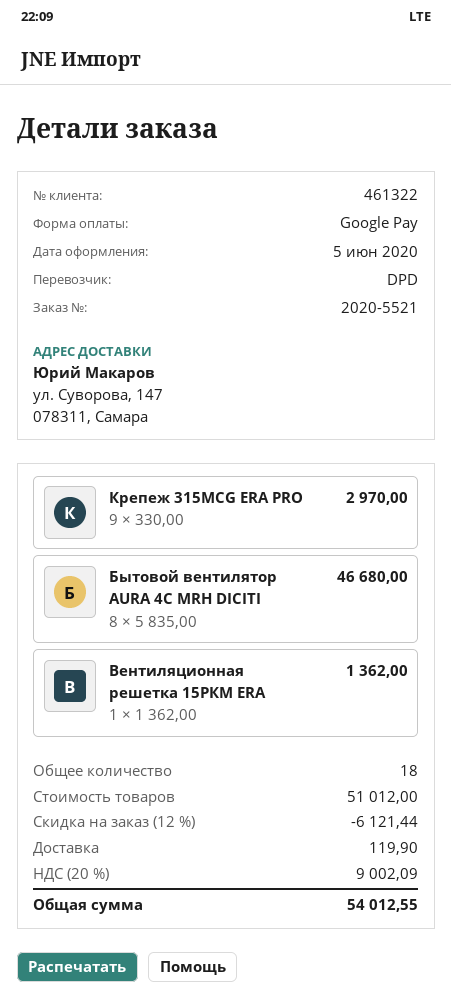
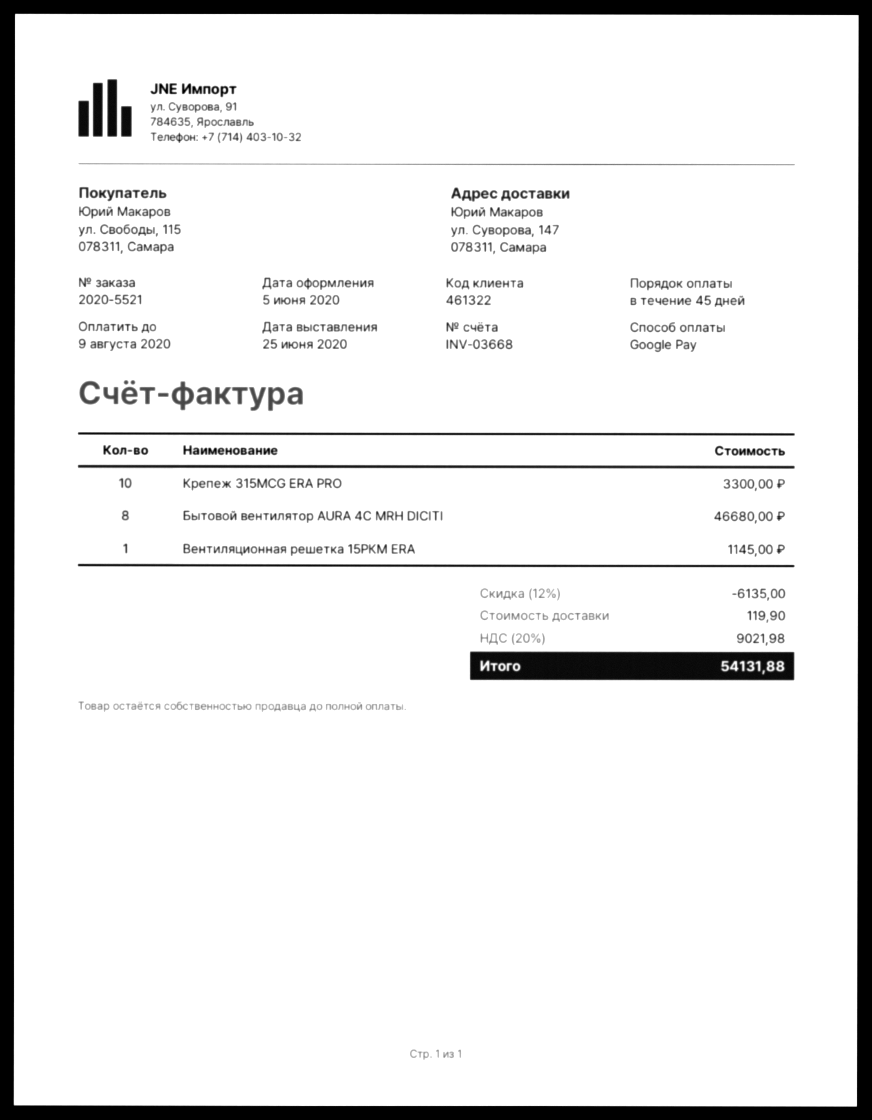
Крепеж 315MCG ERA PRO: 9 for 2970.00 -> 10 for 3300.00
Вентиляционная решетка 15РКМ ERA: 1 for 1362.00 -> 1 for 1145.00
discount: 12% = 6121.44 -> 12% = 6135.00
tax: 20% = 9002.09 -> 20% = 9021.98
total: 54012.55 -> 54131.88

